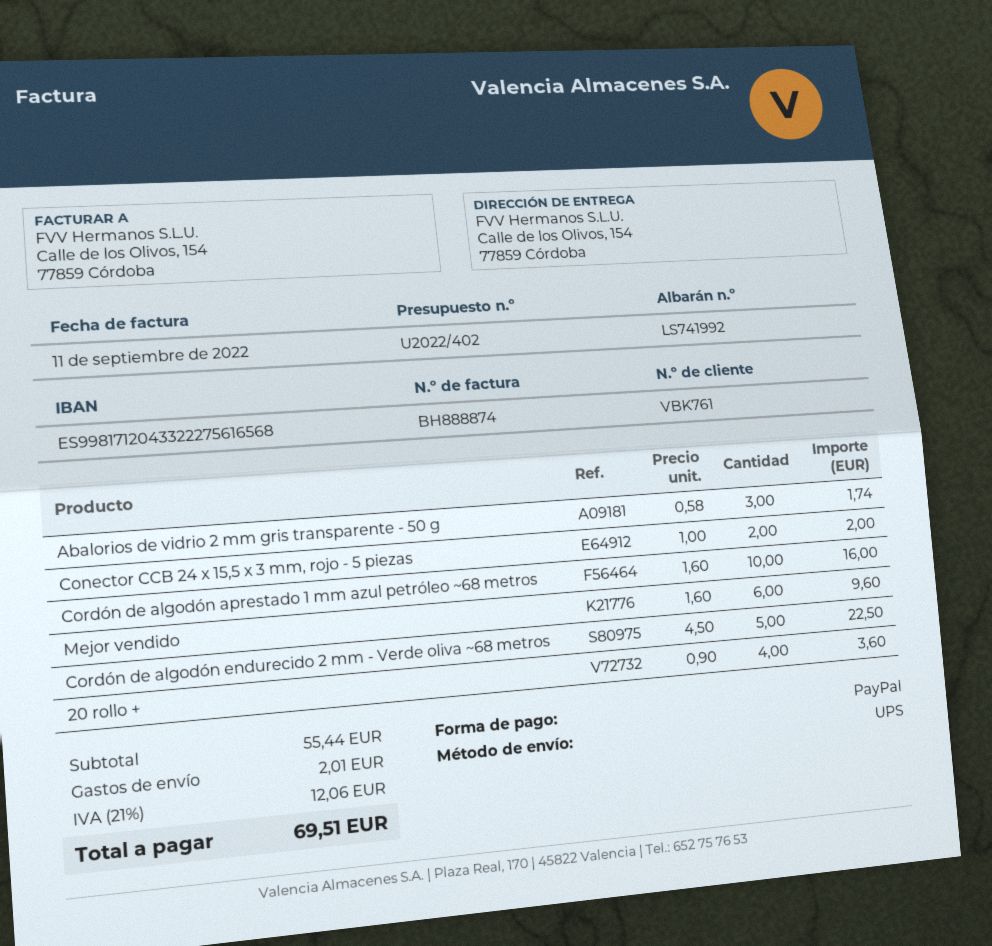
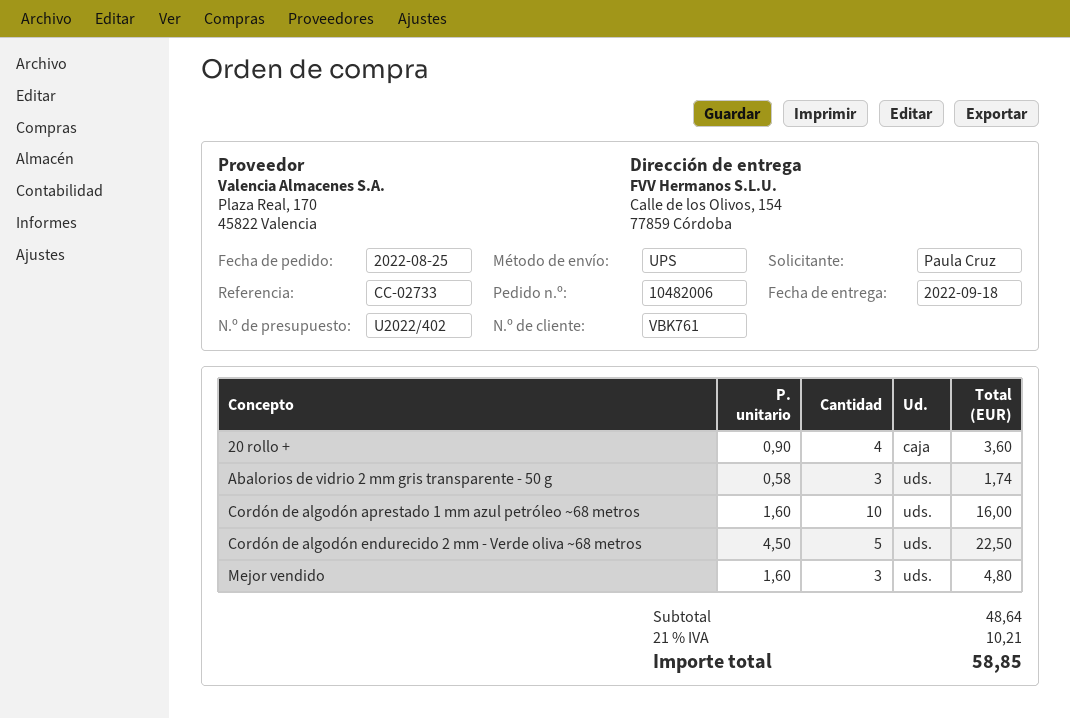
Conector CCB 24 x 15,5 x 3 mm, rojo - 5 piezas: 2 x 1.00 = 2.00 -> none
Mejor vendido: 6 x 1.60 = 9.60 -> 3 x 1.60 = 4.80
subtotal: 55.44 -> 48.64
shipping: 2.01 -> none
tax: 21% = 12.06 -> 21% = 10.21
total: 69.51 -> 58.85

